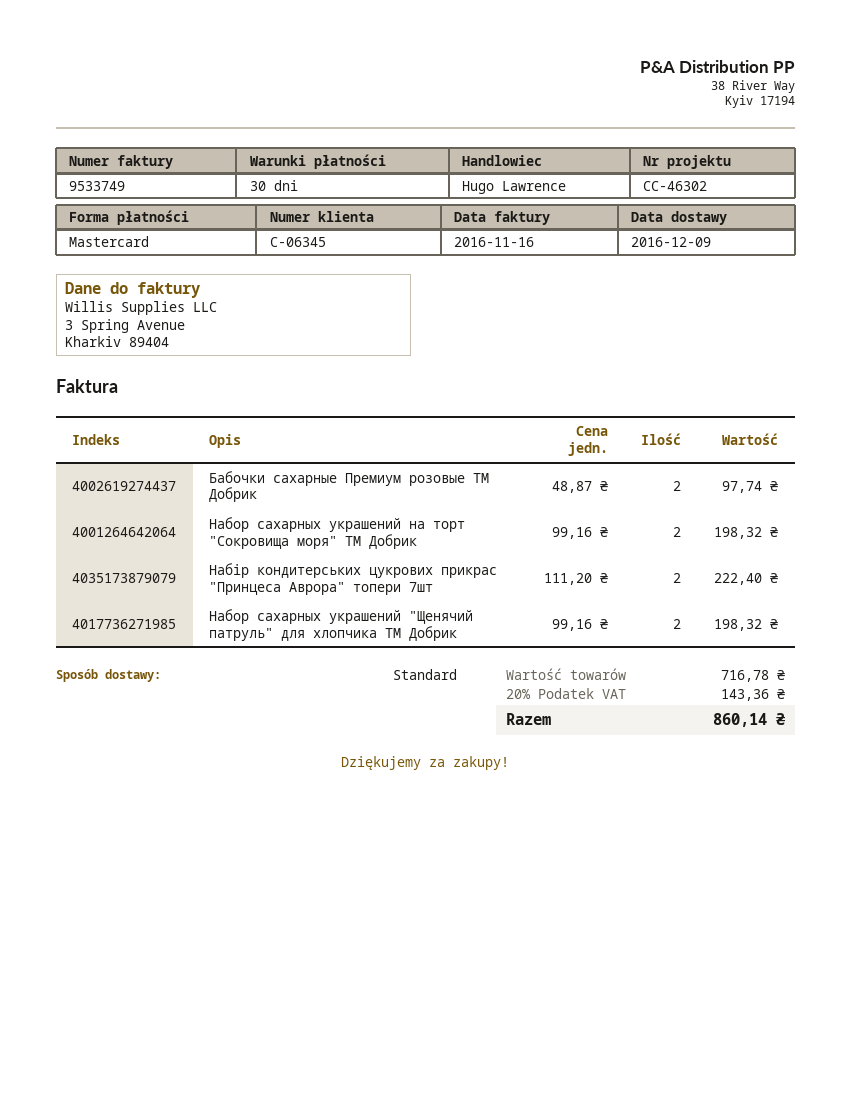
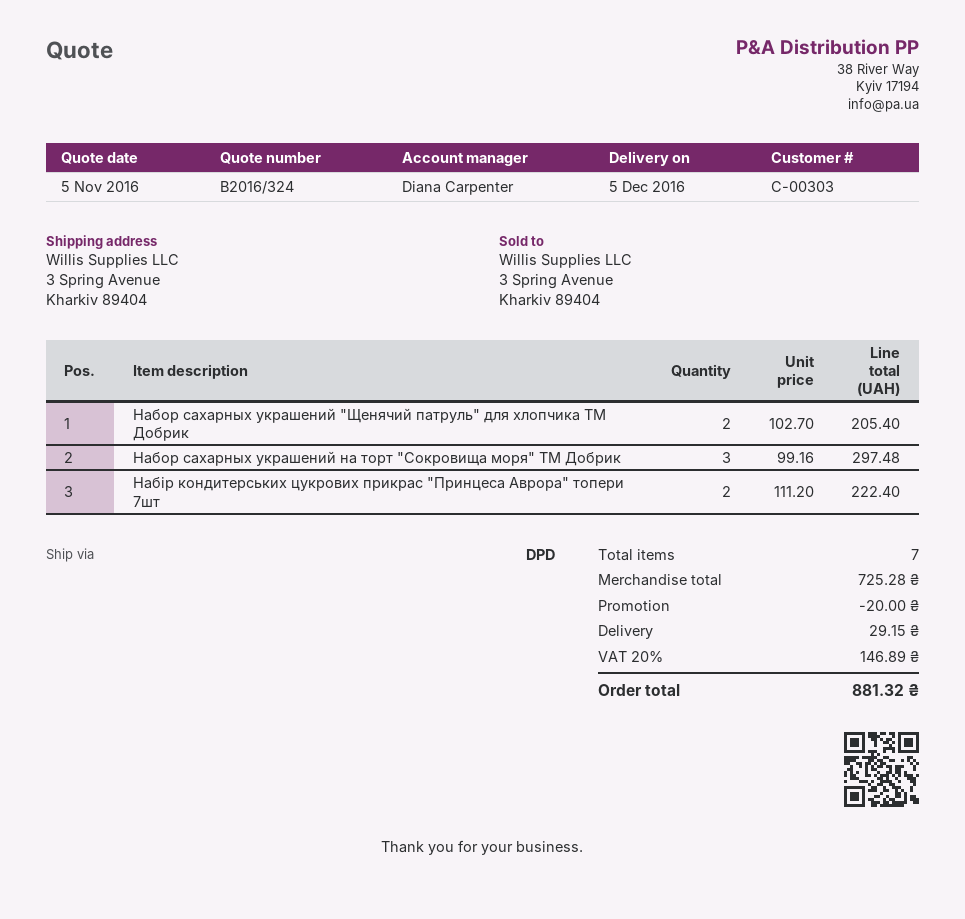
delivery date: 2016-12-09 -> 2016-12-05
customer number: C-06345 -> C-00303
sales rep: Hugo Lawrence -> Diana Carpenter
shipping method: standard -> DPD
Бабочки сахарные Премиум розовые ТМ Добрик: 2 x 48.87 = 97.74 -> none
Набор сахарных украшений на торт "Сокровища моря" ТМ Добрик: 2 x 99.16 = 198.32 -> 3 x 99.16 = 297.48
Набор сахарных украшений "Щенячий патруль" для хлопчика ТМ Добрик: 2 x 99.16 = 198.32 -> 2 x 102.70 = 205.40
subtotal: 716.78 -> 725.28
discount: none -> 20.00
shipping: none -> 29.15
tax: 20% = 143.36 -> 20% = 146.89
total: 860.14 -> 881.32

